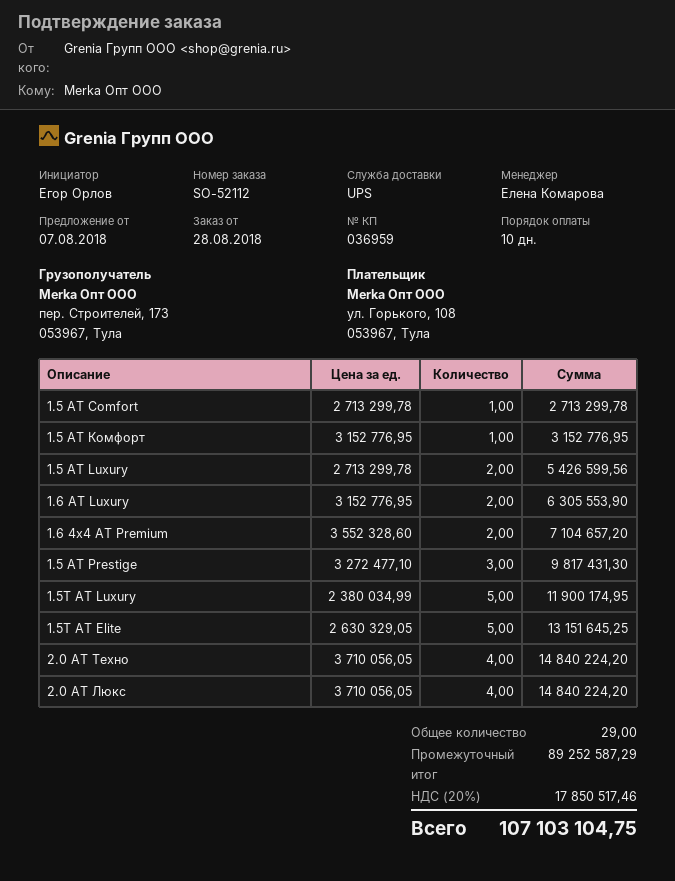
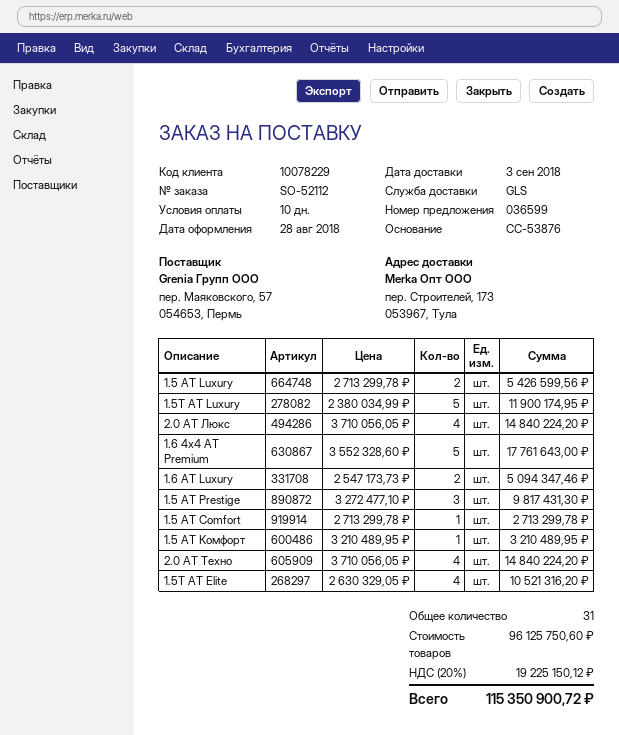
quote number: 036959 -> 036599
shipping method: UPS -> GLS
1.5 AT Комфорт: 1 x 3152776.95 = 3152776.95 -> 1 x 3210489.95 = 3210489.95
1.6 AT Luxury: 2 x 3152776.95 = 6305553.90 -> 2 x 2547173.73 = 5094347.46
1.6 4x4 AT Premium: 2 x 3552328.60 = 7104657.20 -> 5 x 3552328.60 = 17761643.00
1.5T AT Elite: 5 x 2630329.05 = 13151645.25 -> 4 x 2630329.05 = 10521316.20
total quantity: 29 -> 31
subtotal: 89252587.29 -> 96125750.60
tax: 20% = 17850517.46 -> 20% = 19225150.12
total: 107103104.75 -> 115350900.72

